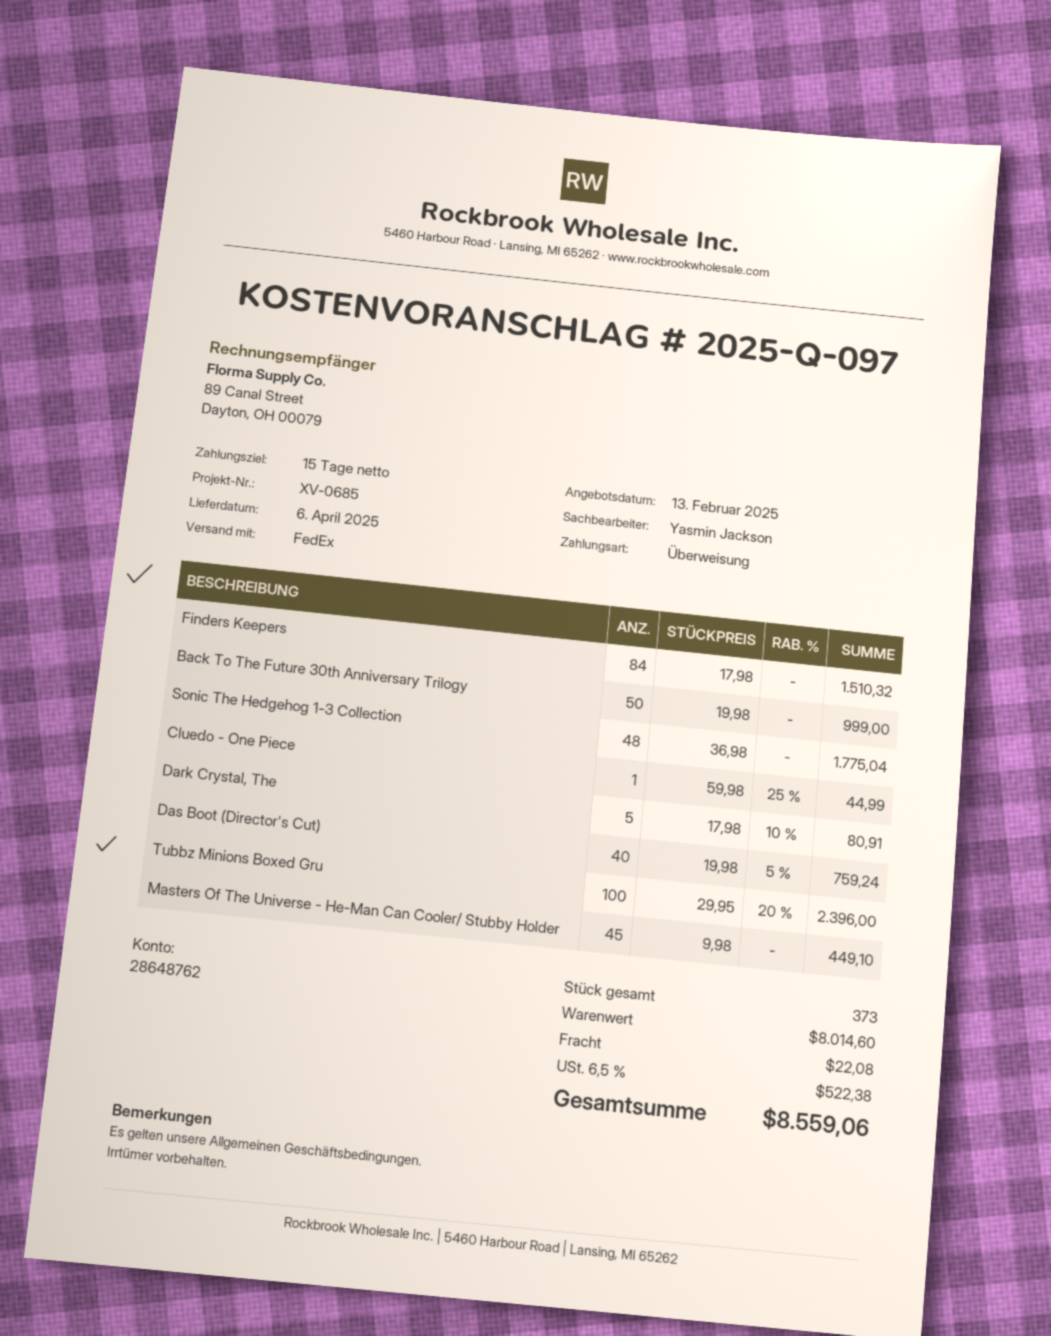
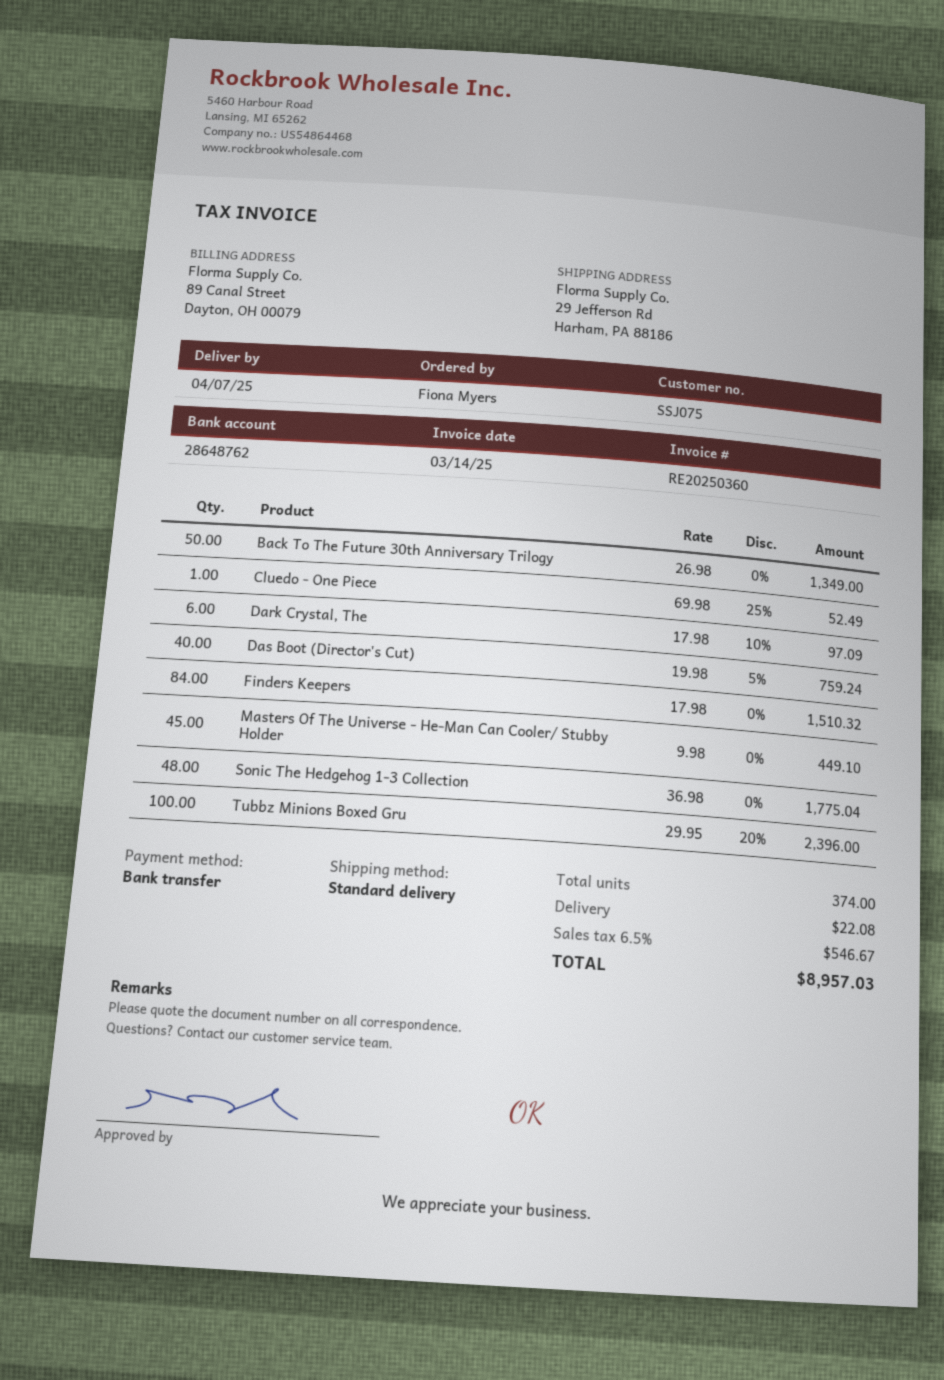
delivery date: 2025-04-06 -> 2025-04-07
shipping method: FedEx -> standard
Back To The Future 30th Anniversary Trilogy: 50 x 19.98 = 999.00 -> 50 x 26.98 = 1349.00
Cluedo - One Piece: 1 x 59.98 - 25% = 44.99 -> 1 x 69.98 - 25% = 52.49
Dark Crystal, The: 5 x 17.98 - 10% = 80.91 -> 6 x 17.98 - 10% = 97.09
total quantity: 373 -> 374
tax: 6.5% = 522.38 -> 6.5% = 546.67
total: 8559.06 -> 8957.03

